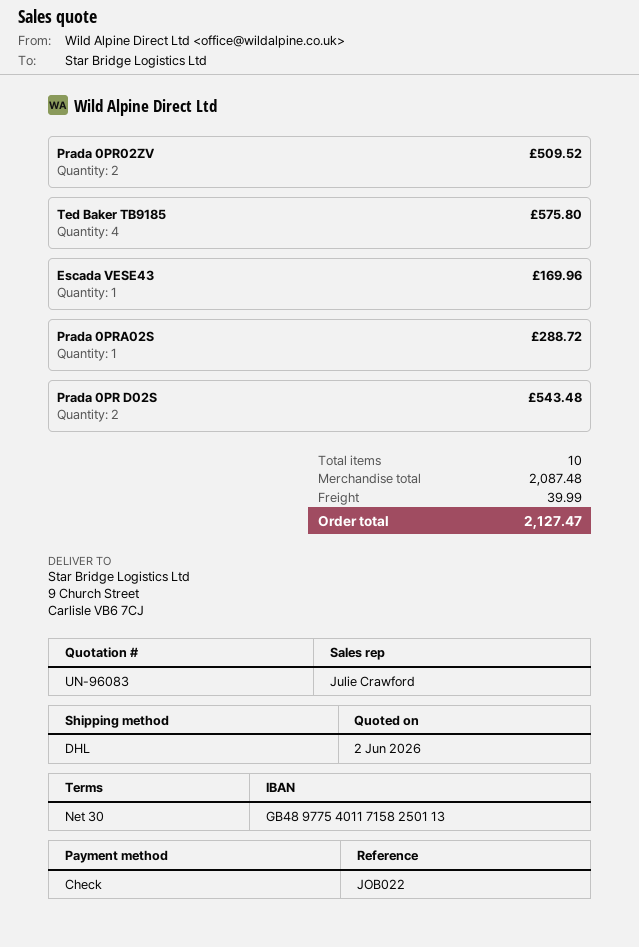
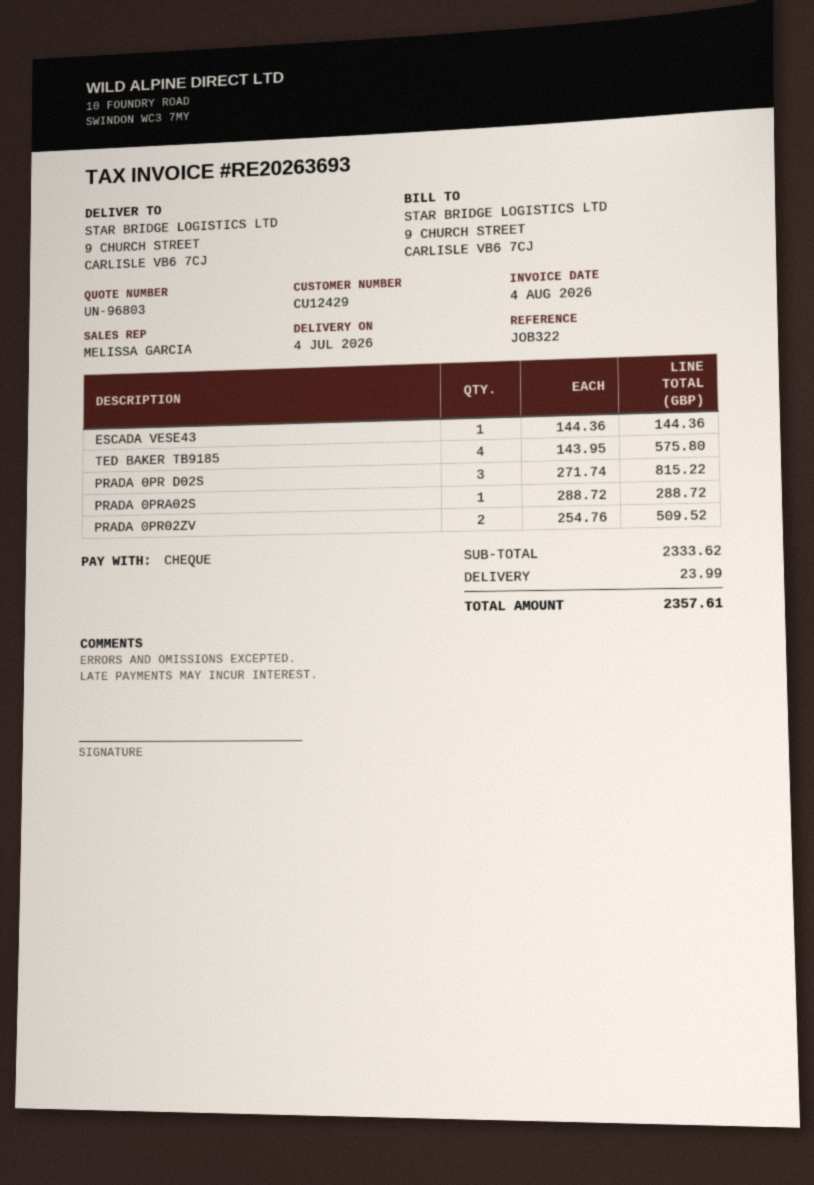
quote number: UN-96083 -> UN-96803
reference: JOB022 -> JOB322
sales rep: Julie Crawford -> MELISSA GARCIA
Escada VESE43: 1 for 169.96 -> 1 for 144.36
Prada 0PR D02S: 2 for 543.48 -> 3 for 815.22
subtotal: 2087.48 -> 2333.62
shipping: 39.99 -> 23.99
total: 2127.47 -> 2357.61

